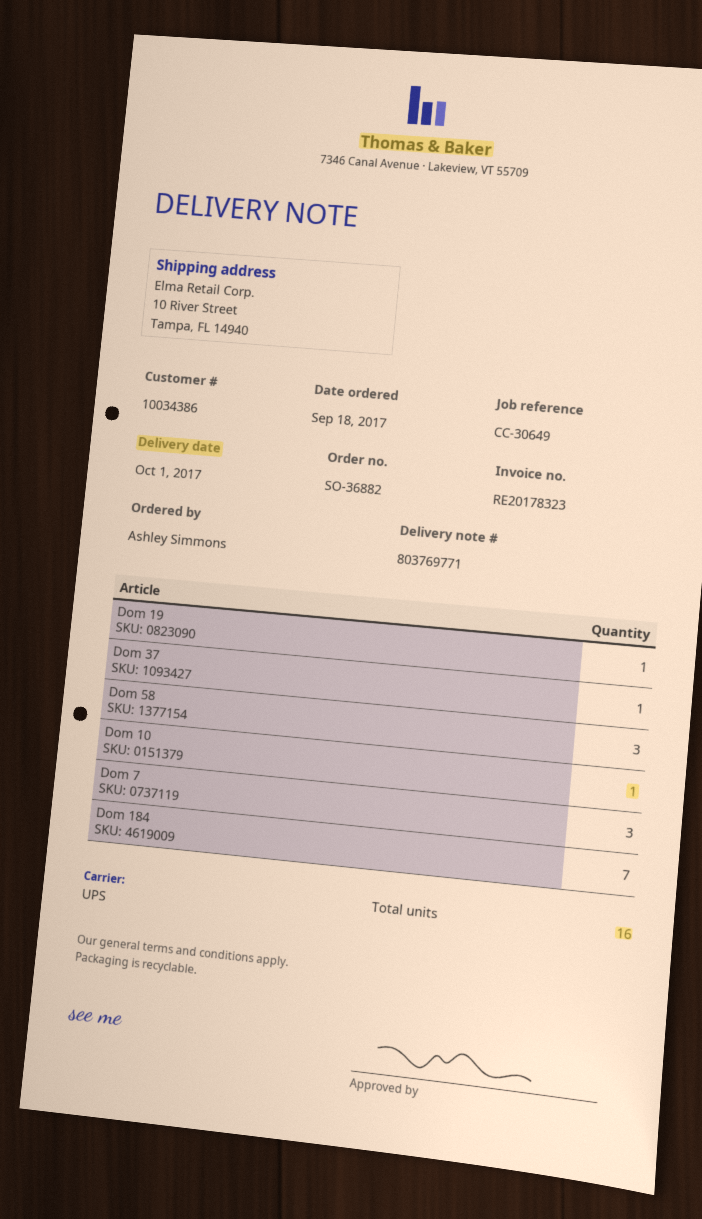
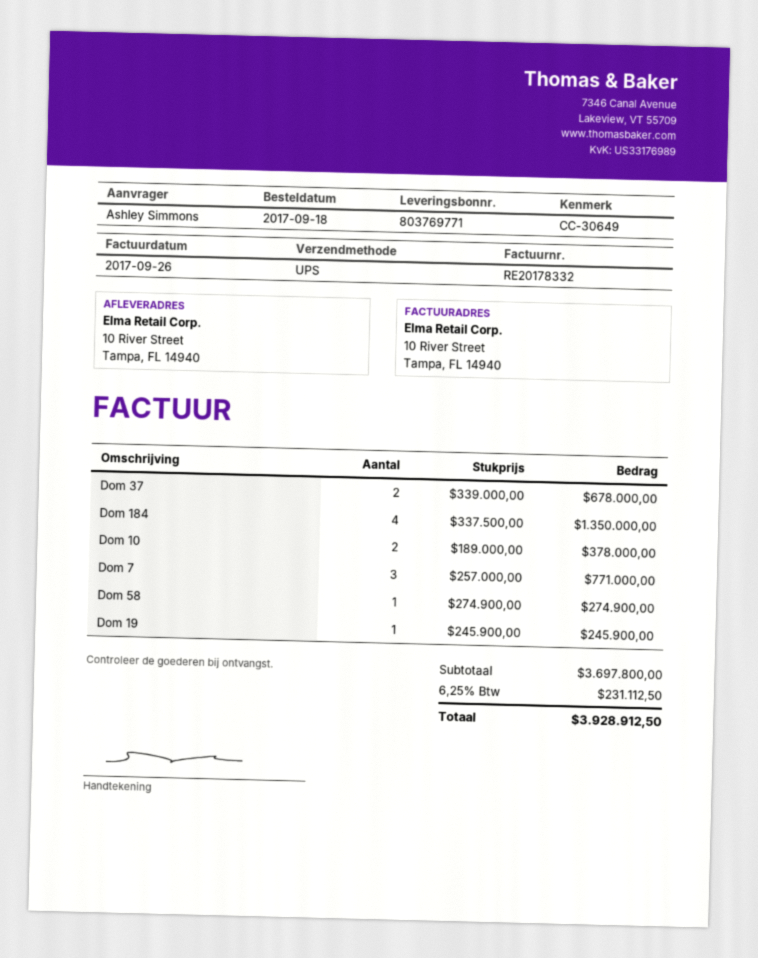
invoice number: RE20178323 -> RE20178332
Dom 37: 1 -> 2
Dom 58: 3 -> 1
Dom 10: 1 -> 2
Dom 184: 7 -> 4

